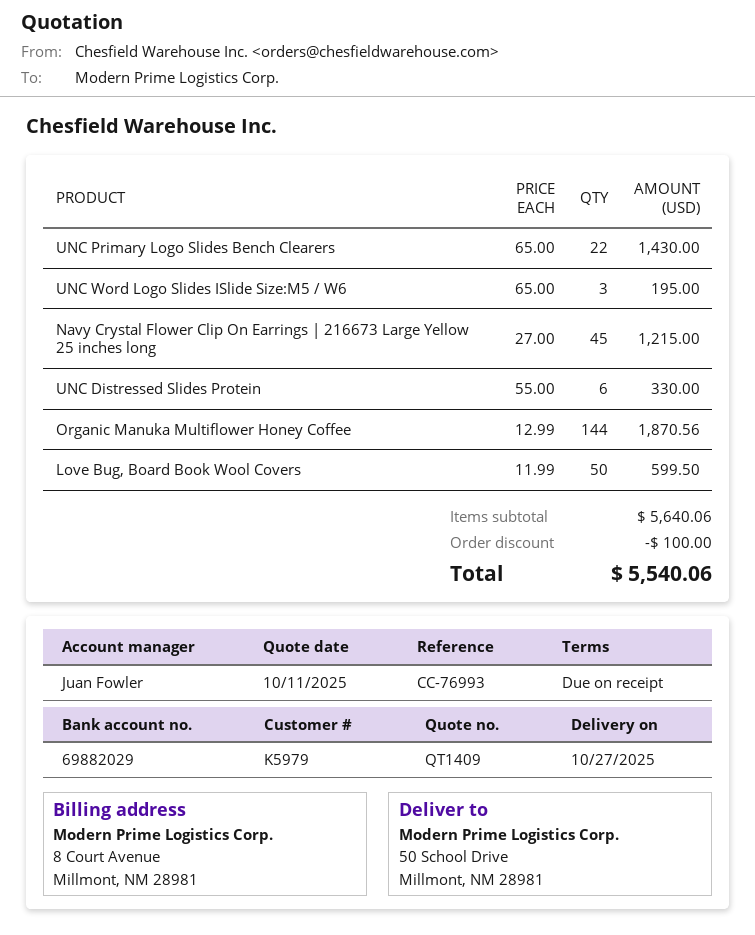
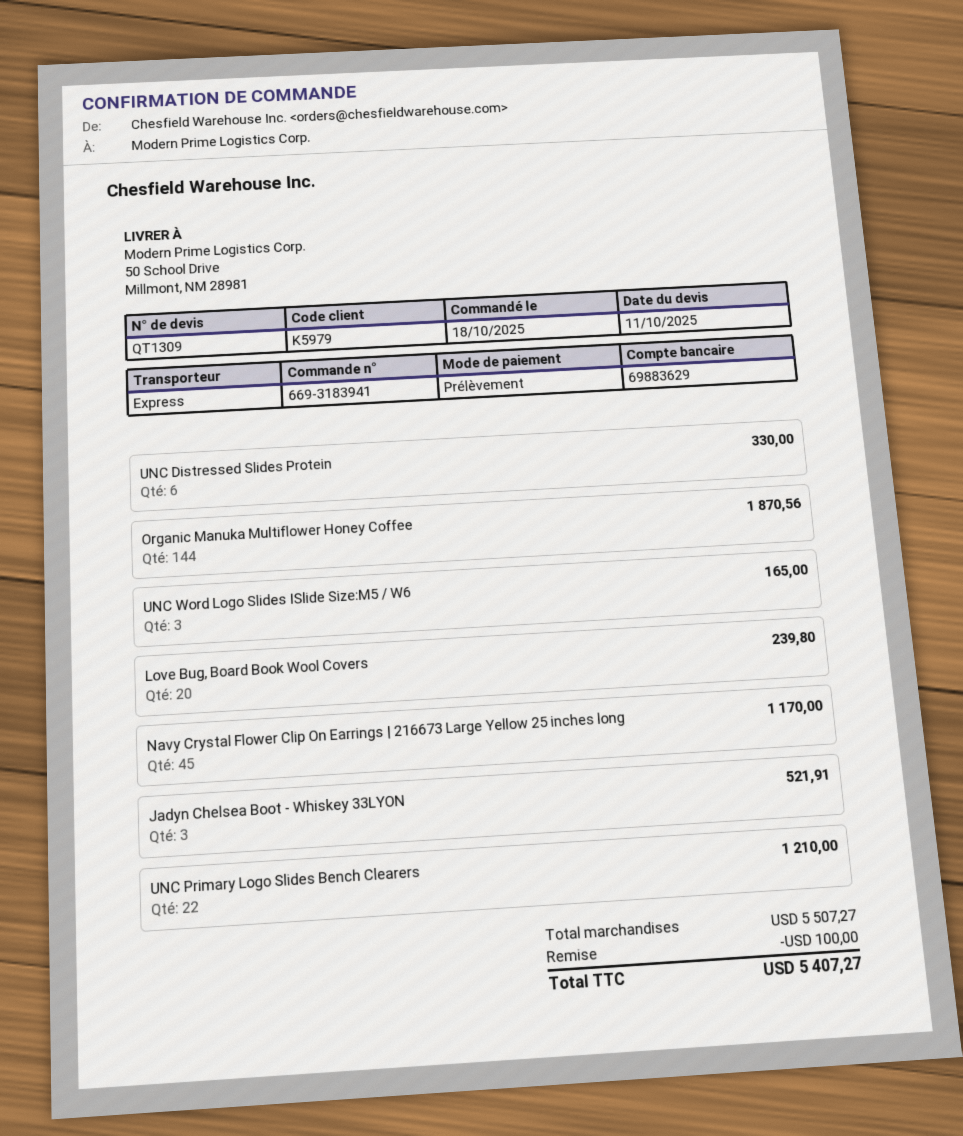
quote number: QT1409 -> QT1309
bank account: 69882029 -> 69883629
UNC Primary Logo Slides Bench Clearers: 22 for 1430.00 -> 22 for 1210.00
UNC Word Logo Slides ISlide Size:M5 / W6: 3 for 195.00 -> 3 for 165.00
Navy Crystal Flower Clip On Earrings | 216673 Large Yellow 25 inches long: 45 for 1215.00 -> 45 for 1170.00
Love Bug, Board Book Wool Covers: 50 for 599.50 -> 20 for 239.80
Jadyn Chelsea Boot - Whiskey 33LYON: none -> 3 for 521.91
subtotal: 5640.06 -> 5507.27
total: 5540.06 -> 5407.27

